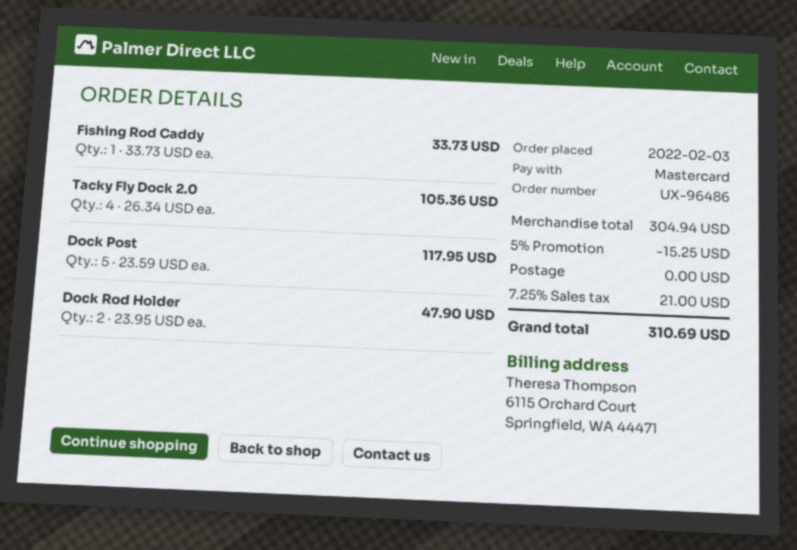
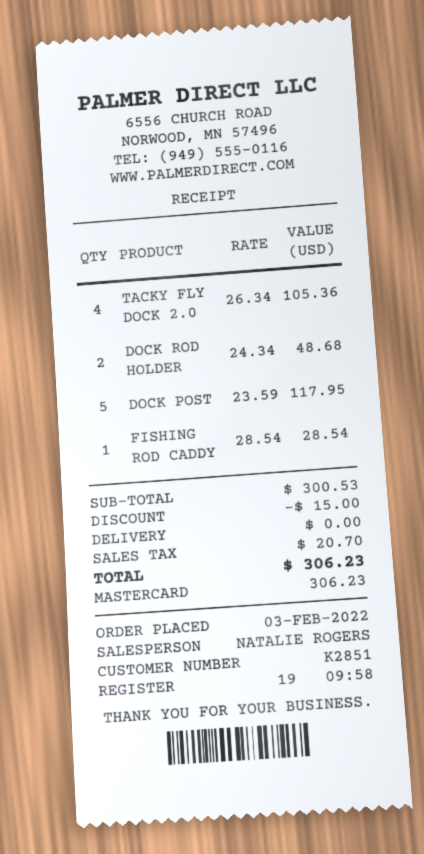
Fishing Rod Caddy: 1 x 33.73 = 33.73 -> 1 x 28.54 = 28.54
Dock Rod Holder: 2 x 23.95 = 47.90 -> 2 x 24.34 = 48.68
subtotal: 304.94 -> 300.53
discount: 15.25 -> 15.00
tax: 21.00 -> 20.70
total: 310.69 -> 306.23

